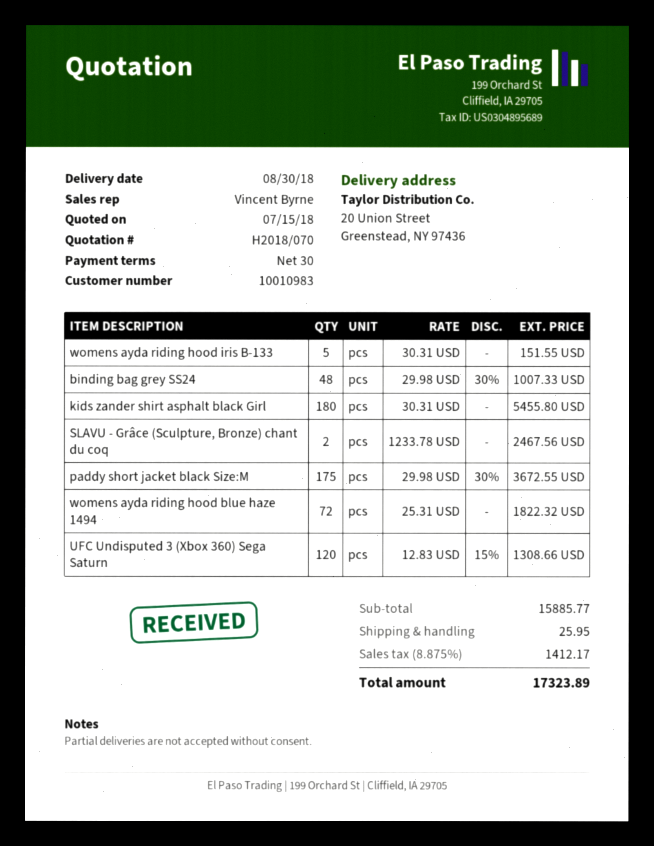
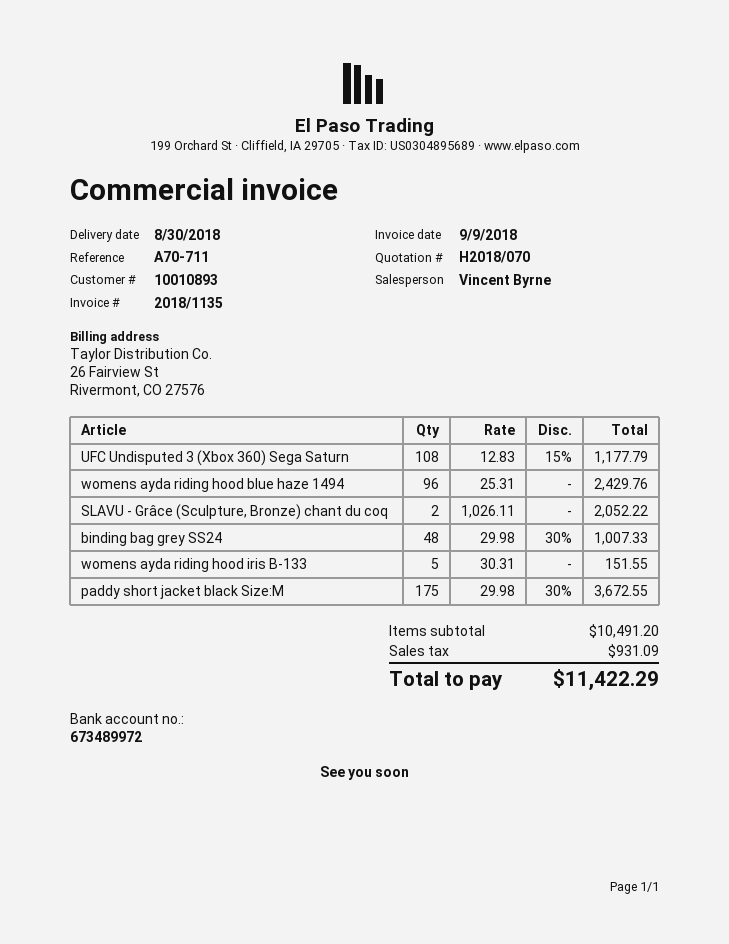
customer number: 10010983 -> 10010893
kids zander shirt asphalt black Girl: 180 x 30.31 = 5455.80 -> none
SLAVU - Grâce (Sculpture, Bronze) chant du coq: 2 x 1233.78 = 2467.56 -> 2 x 1026.11 = 2052.22
womens ayda riding hood blue haze 1494: 72 x 25.31 = 1822.32 -> 96 x 25.31 = 2429.76
UFC Undisputed 3 (Xbox 360) Sega Saturn: 120 x 12.83 - 15% = 1308.66 -> 108 x 12.83 - 15% = 1177.79
subtotal: 15885.77 -> 10491.20
shipping: 25.95 -> none
tax: 1412.17 -> 931.09
total: 17323.89 -> 11422.29

